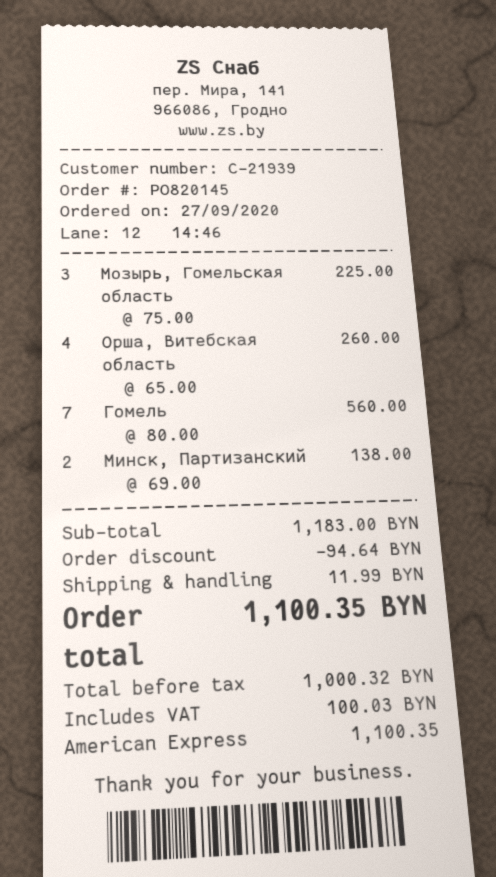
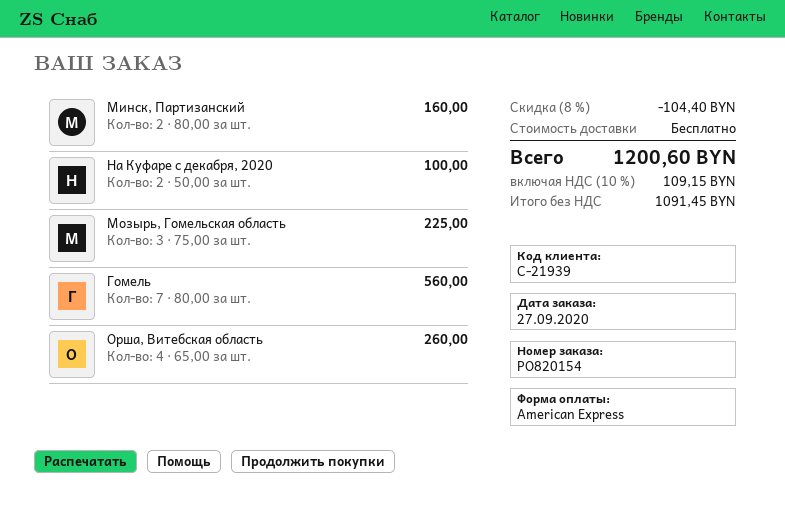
order number: PO820145 -> PO820154
Минск, Партизанский: 2 x 69.00 = 138.00 -> 2 x 80.00 = 160.00
На Куфаре с декабря, 2020: none -> 2 x 50.00 = 100.00
discount: 94.64 -> 104.40
shipping: 11.99 -> 0.00
net: 1000.32 -> 1091.45
tax: 100.03 -> 109.15
total: 1100.35 -> 1200.60

